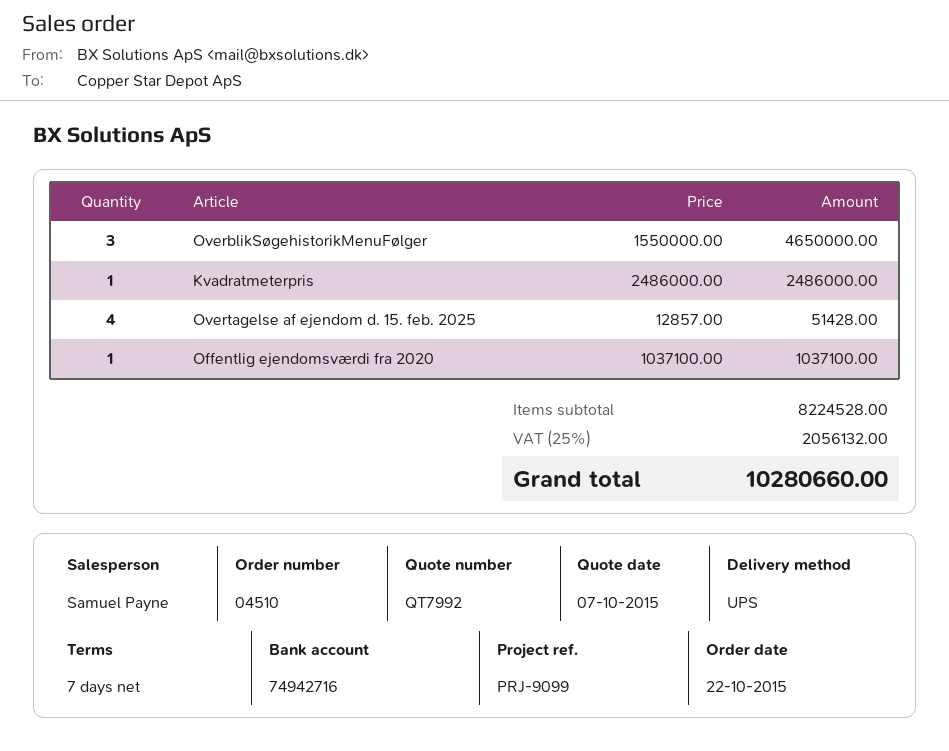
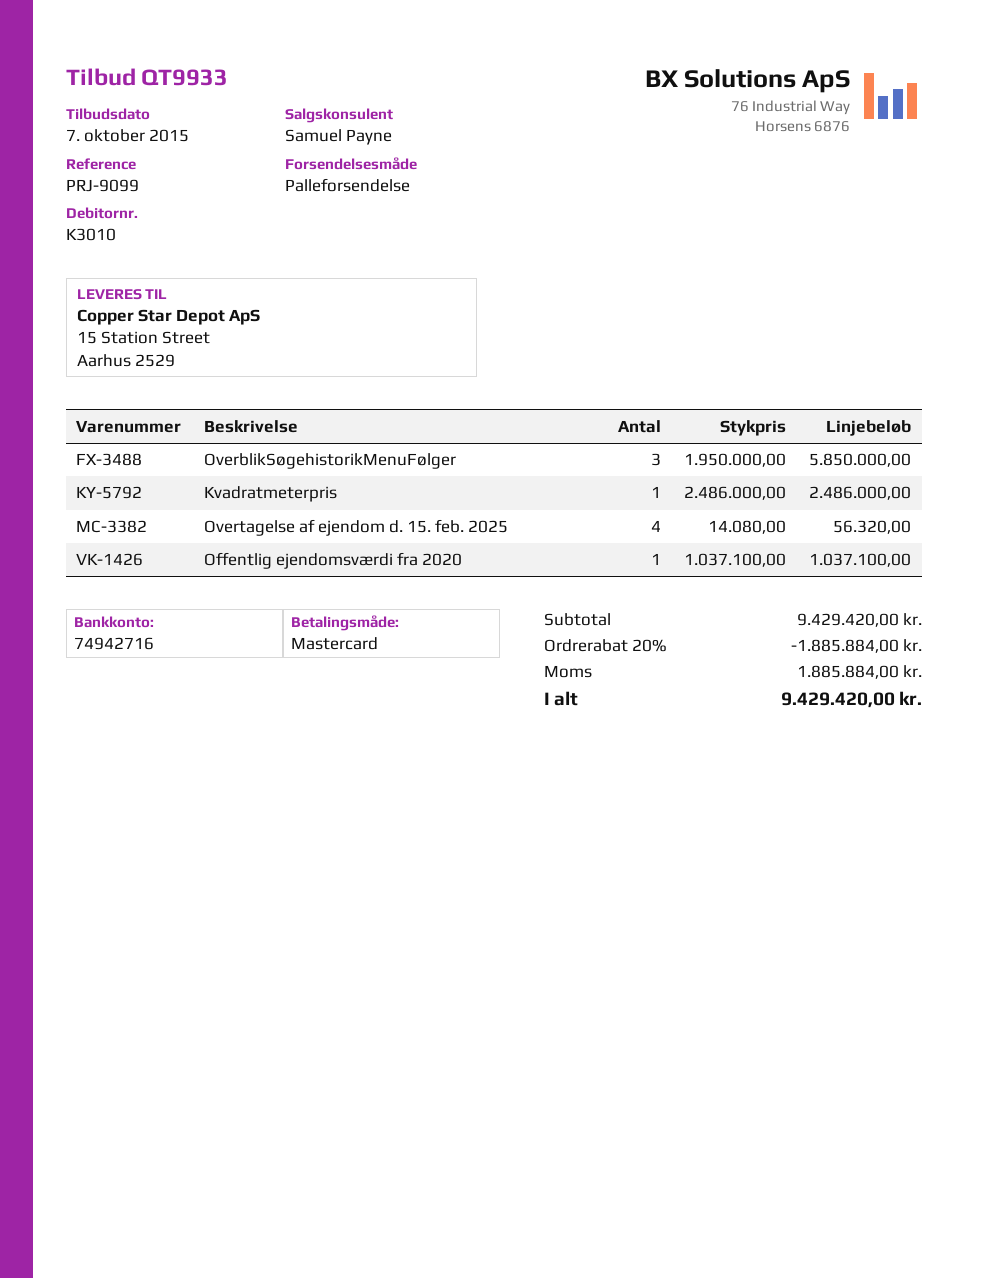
quote number: QT7992 -> QT9933
shipping method: UPS -> pallet freight
OverblikSøgehistorikMenuFølger: 3 x 1550000.00 = 4650000.00 -> 3 x 1950000.00 = 5850000.00
Overtagelse af ejendom d. 15. feb. 2025: 4 x 12857.00 = 51428.00 -> 4 x 14080.00 = 56320.00
subtotal: 8224528.00 -> 9429420.00
discount: none -> 20% = 1885884.00
tax: 2056132.00 -> 1885884.00
total: 10280660.00 -> 9429420.00

